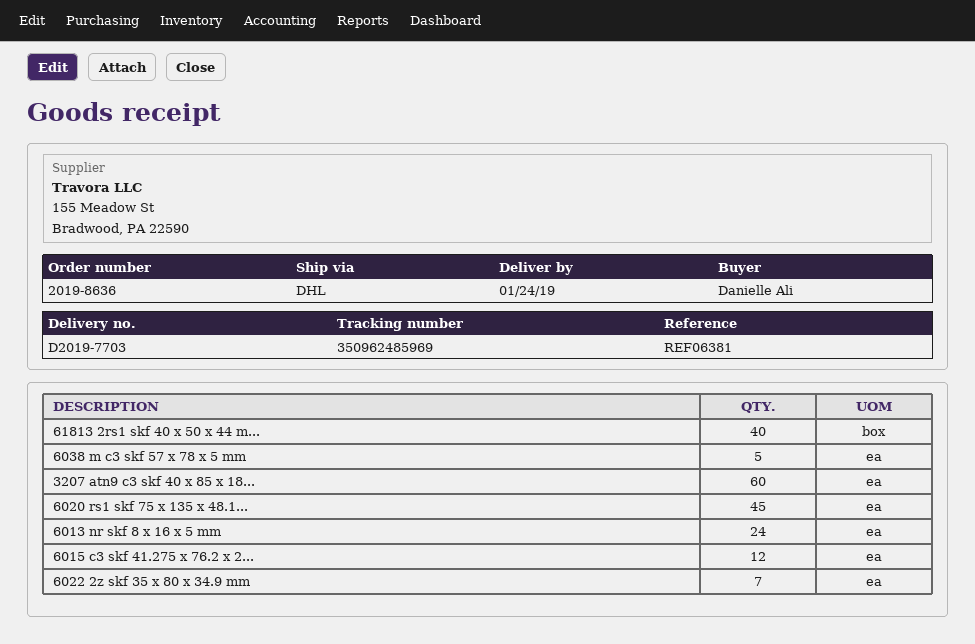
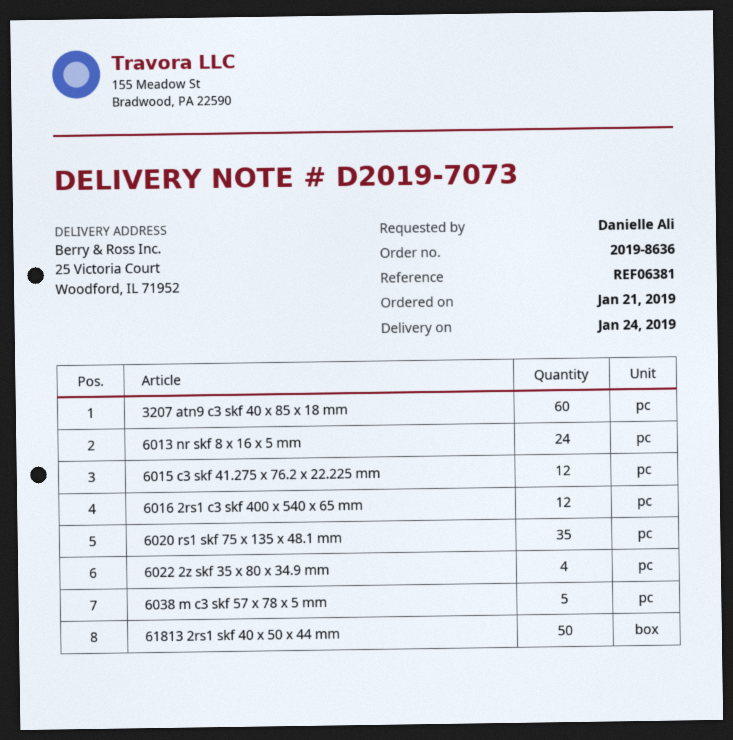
delivery note number: D2019-7703 -> D2019-7073
61813 2rs1 skf 40 x 50 x 44 m...: 40 -> 50
6020 rs1 skf 75 x 135 x 48.1...: 45 -> 35
6022 2z skf 35 x 80 x 34.9 mm: 7 -> 4
6016 2rs1 c3 skf 400 x 540 x 65 mm: none -> 12

